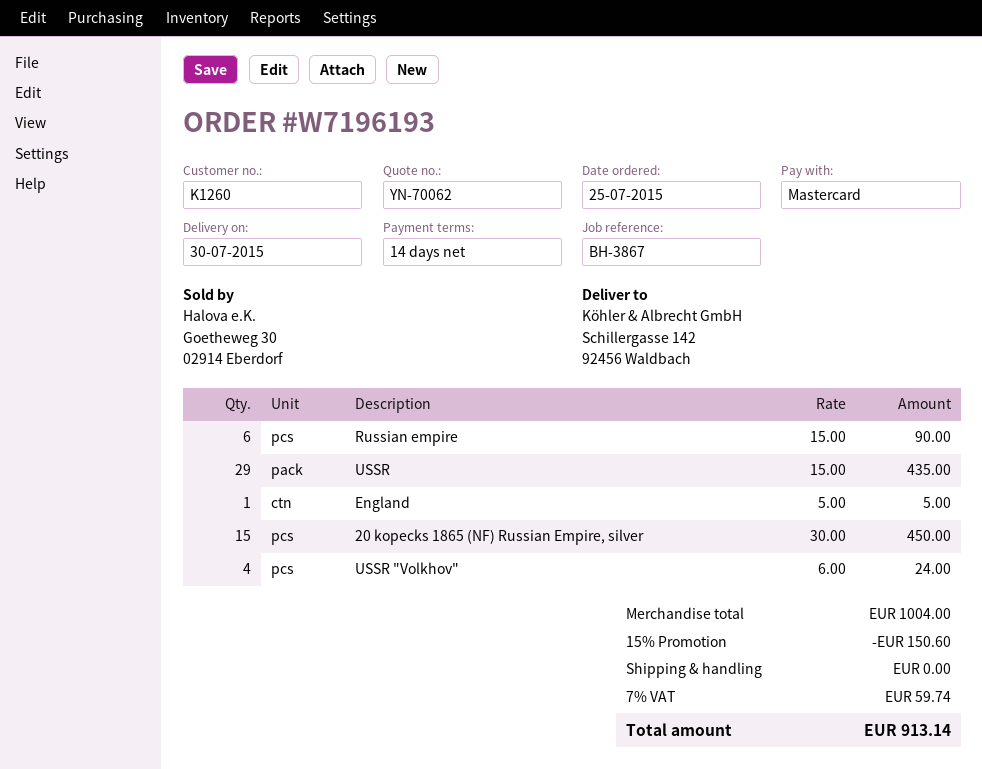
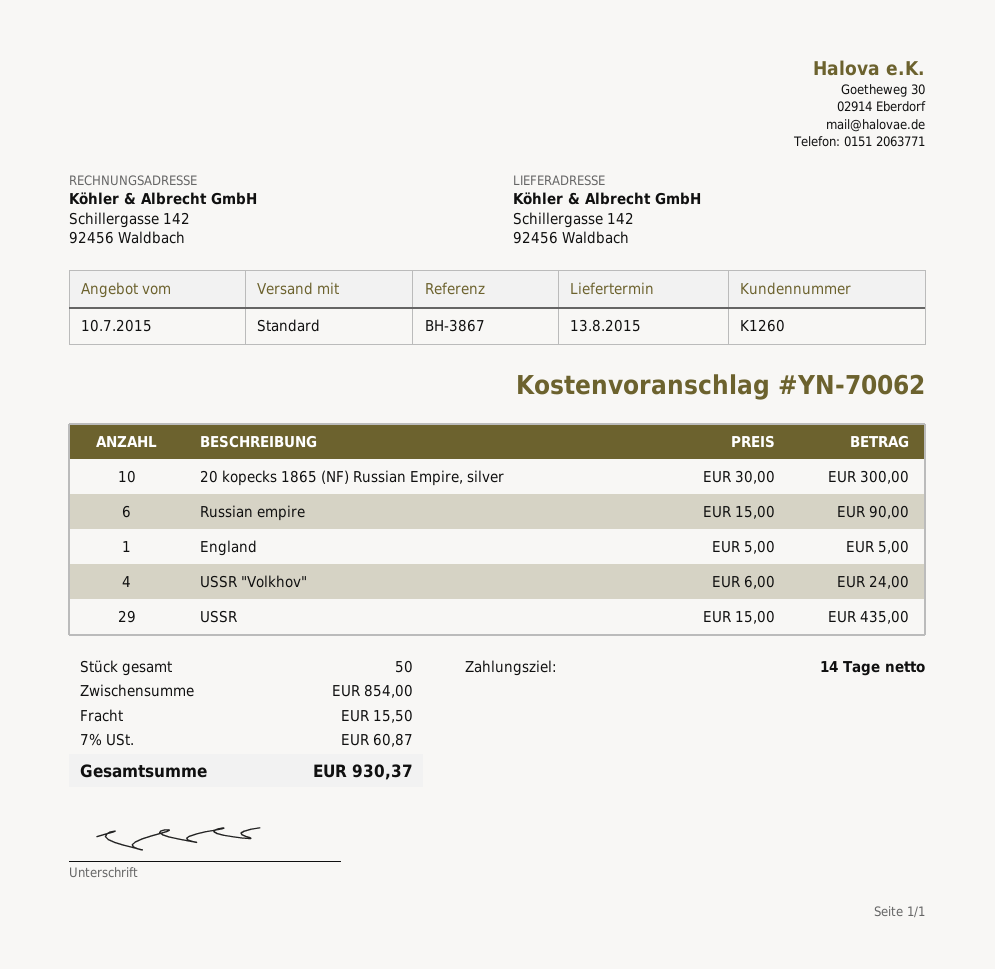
delivery date: 2015-07-30 -> 2015-08-13
20 kopecks 1865 (NF) Russian Empire, silver: 15 x 30.00 = 450.00 -> 10 x 30.00 = 300.00
subtotal: 1004.00 -> 854.00
discount: 15% = 150.60 -> none
shipping: 0.00 -> 15.50
tax: 7% = 59.74 -> 7% = 60.87
total: 913.14 -> 930.37

